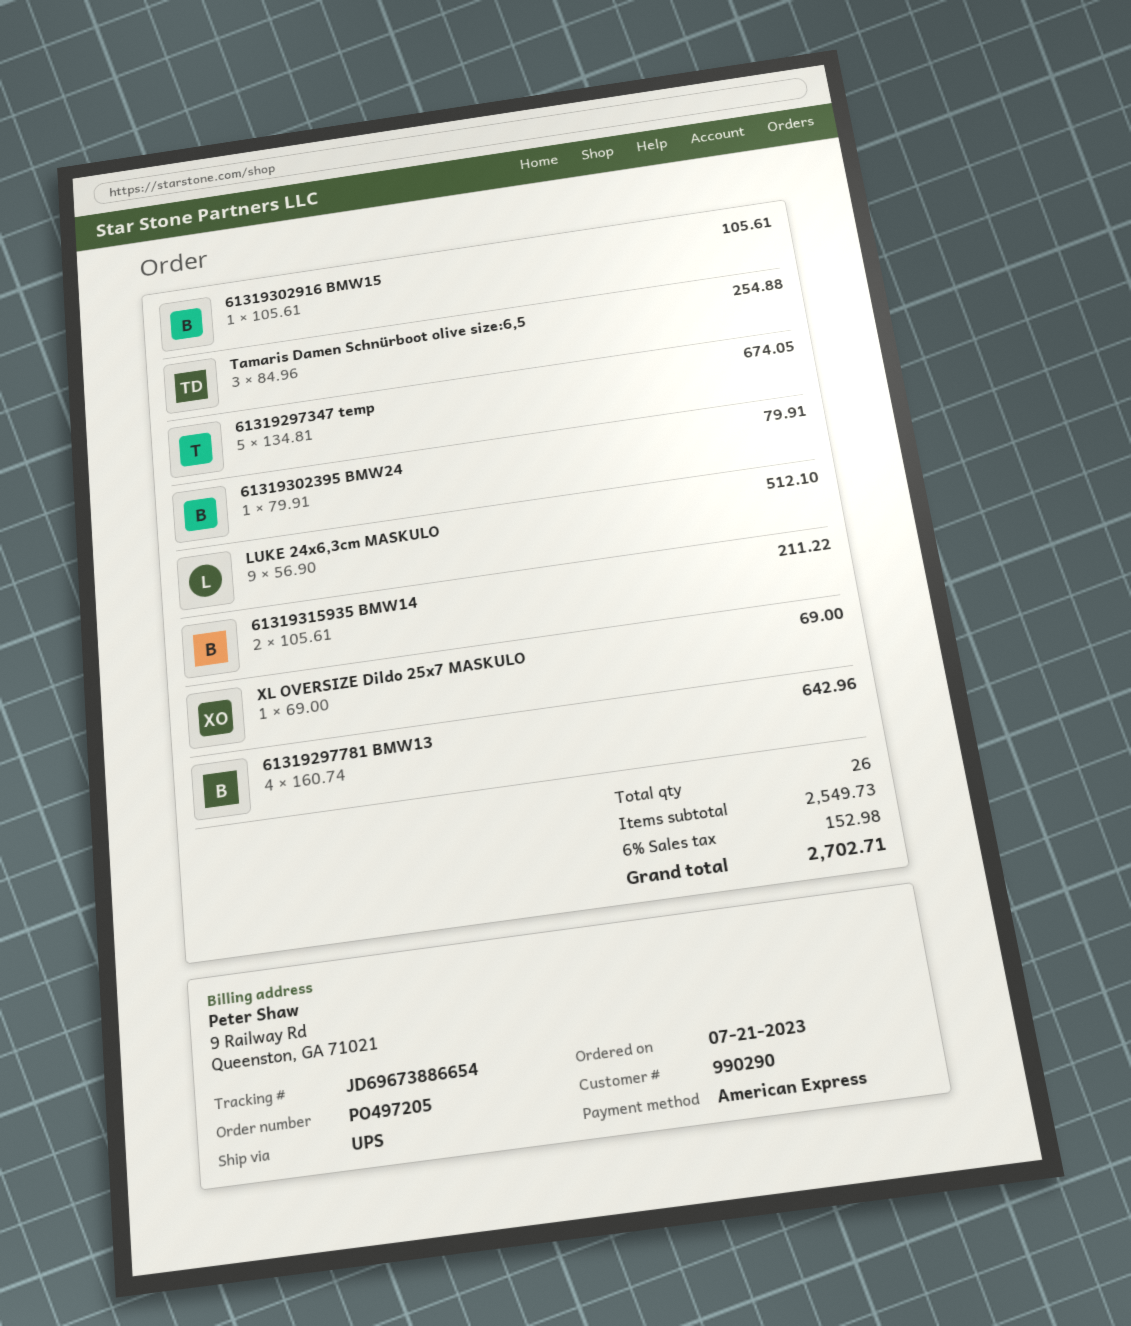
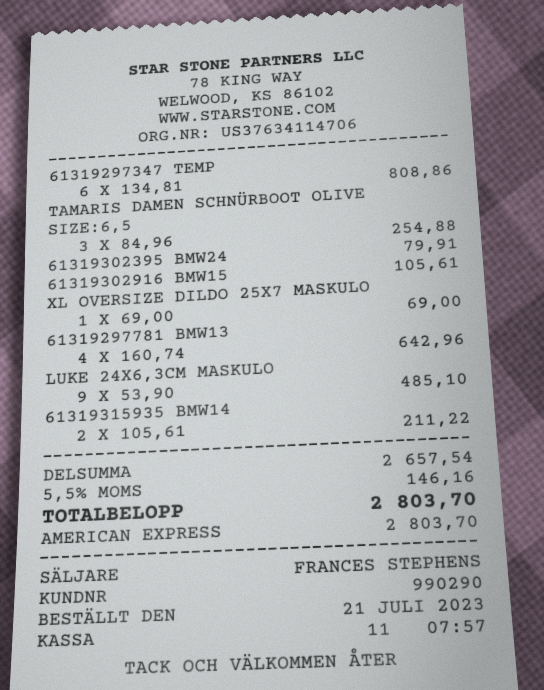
61319297347 temp: 5 x 134.81 = 674.05 -> 6 x 134.81 = 808.86
LUKE 24x6,3cm MASKULO: 9 x 56.90 = 512.10 -> 9 x 53.90 = 485.10
subtotal: 2549.73 -> 2657.54
tax: 6% = 152.98 -> 5.5% = 146.16
total: 2702.71 -> 2803.70

